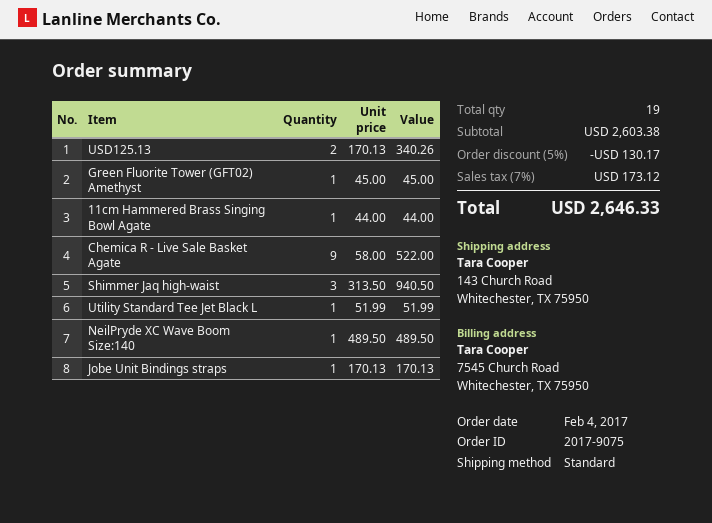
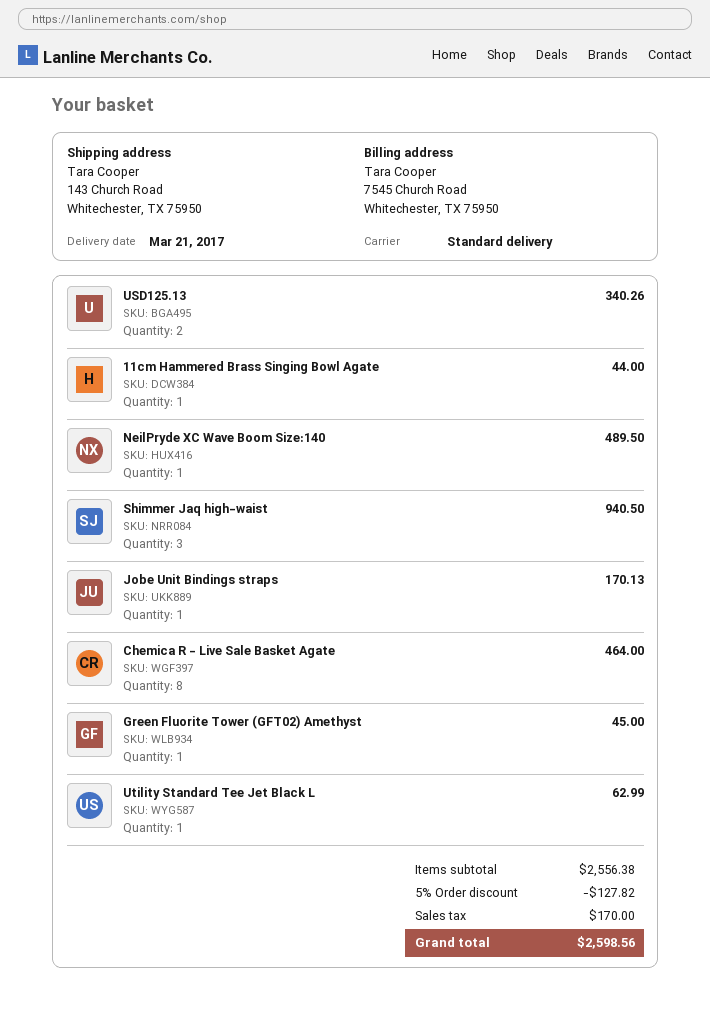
Chemica R - Live Sale Basket Agate: 9 for 522.00 -> 8 for 464.00
Utility Standard Tee Jet Black L: 1 for 51.99 -> 1 for 62.99
subtotal: 2603.38 -> 2556.38
discount: 5% = 130.17 -> 5% = 127.82
tax: 173.12 -> 170.00
total: 2646.33 -> 2598.56

